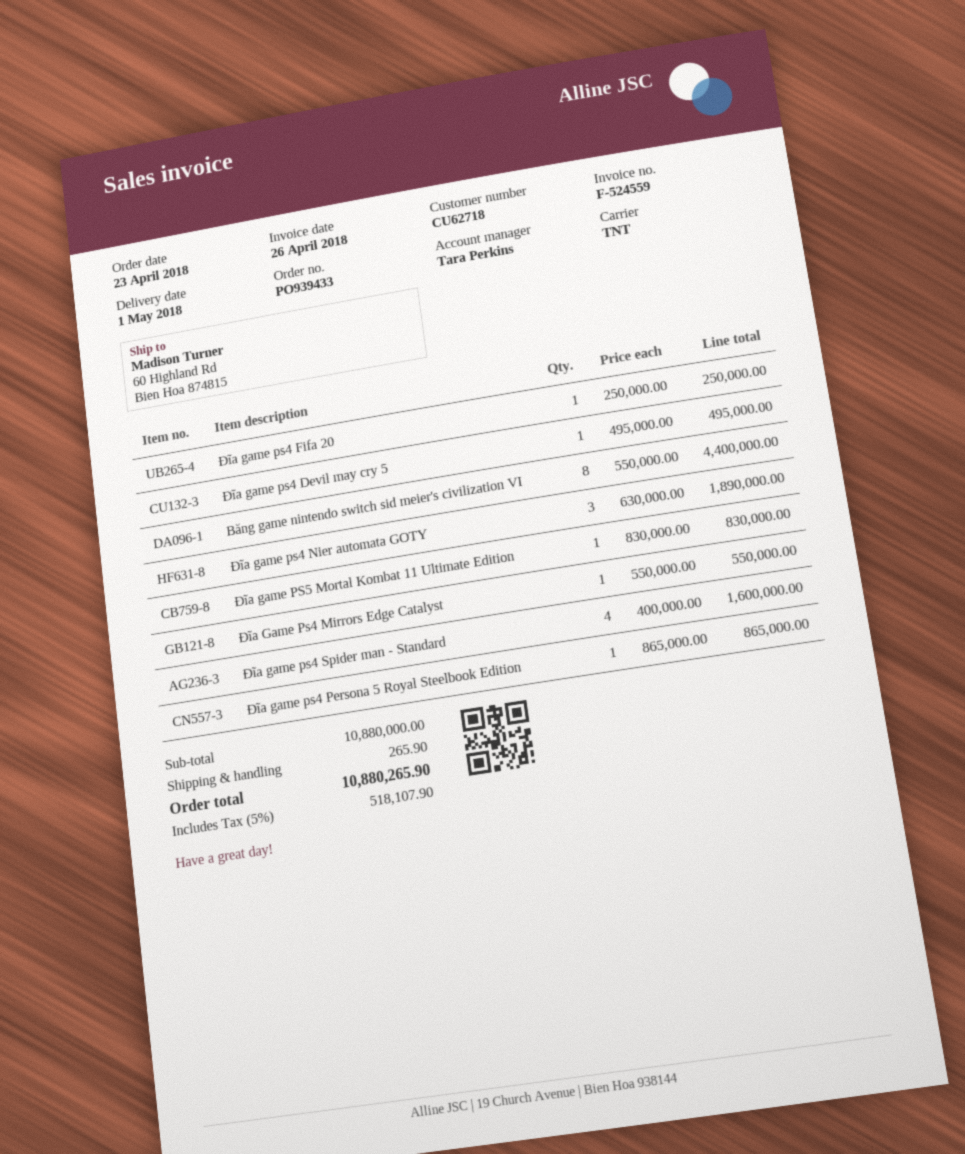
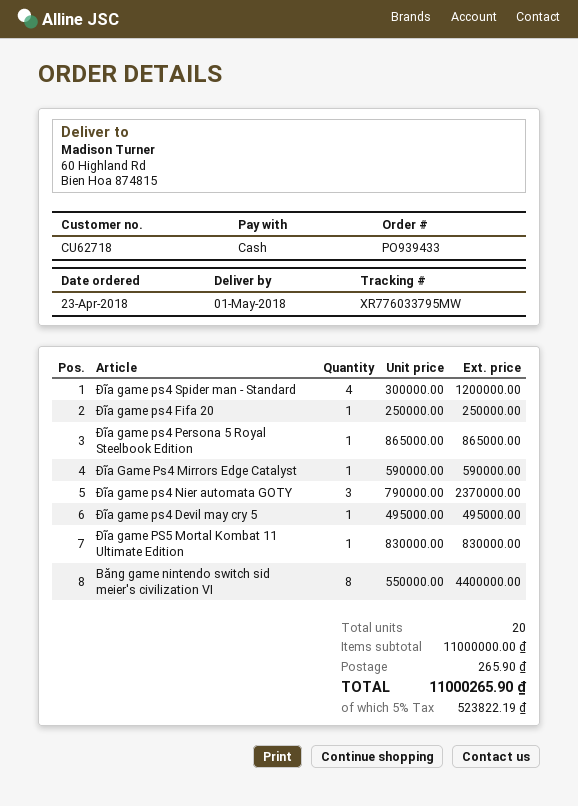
Đĩa game ps4 Nier automata GOTY: 3 x 630000.00 = 1890000.00 -> 3 x 790000.00 = 2370000.00
Đĩa Game Ps4 Mirrors Edge Catalyst: 1 x 550000.00 = 550000.00 -> 1 x 590000.00 = 590000.00
Đĩa game ps4 Spider man - Standard: 4 x 400000.00 = 1600000.00 -> 4 x 300000.00 = 1200000.00
subtotal: 10880000.00 -> 11000000.00
tax: 5% = 518107.90 -> 5% = 523822.19
total: 10880265.90 -> 11000265.90

